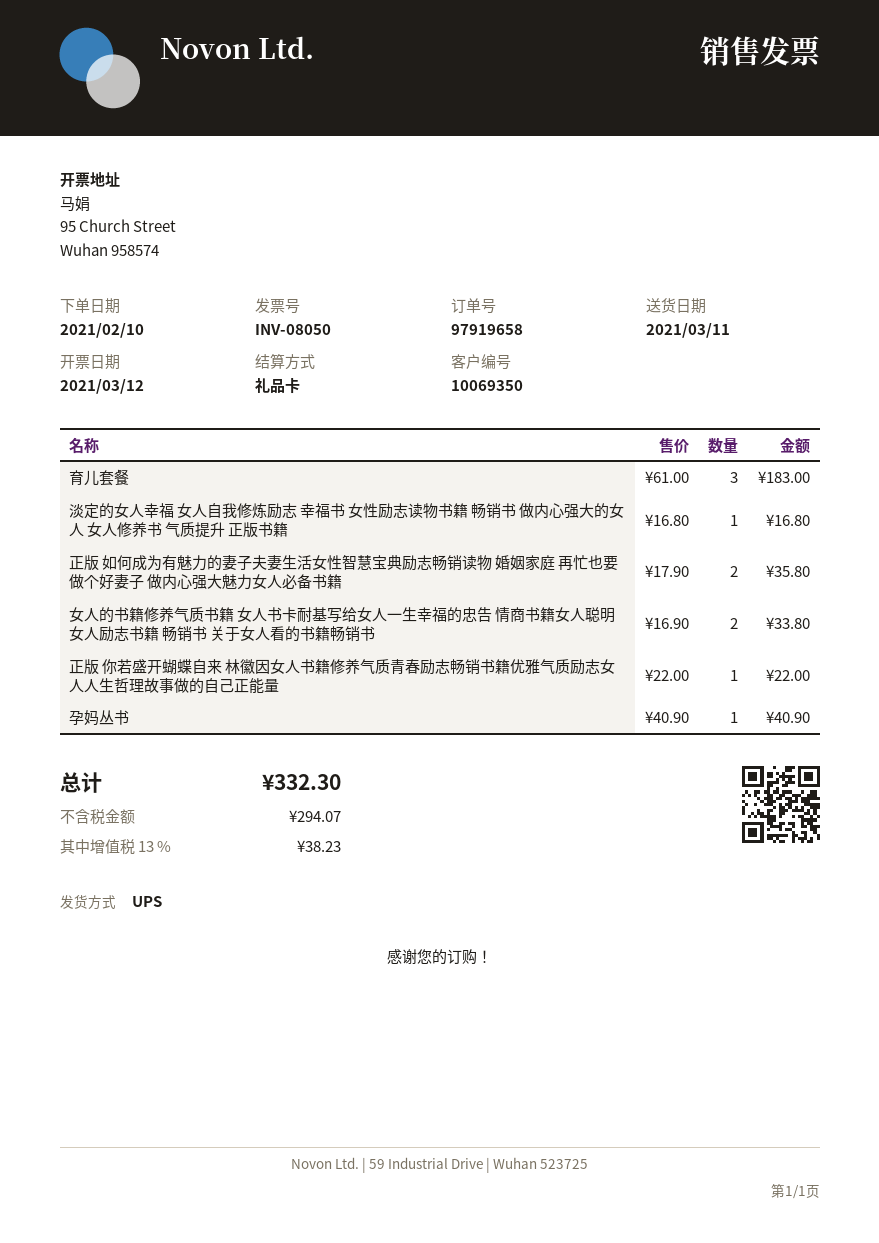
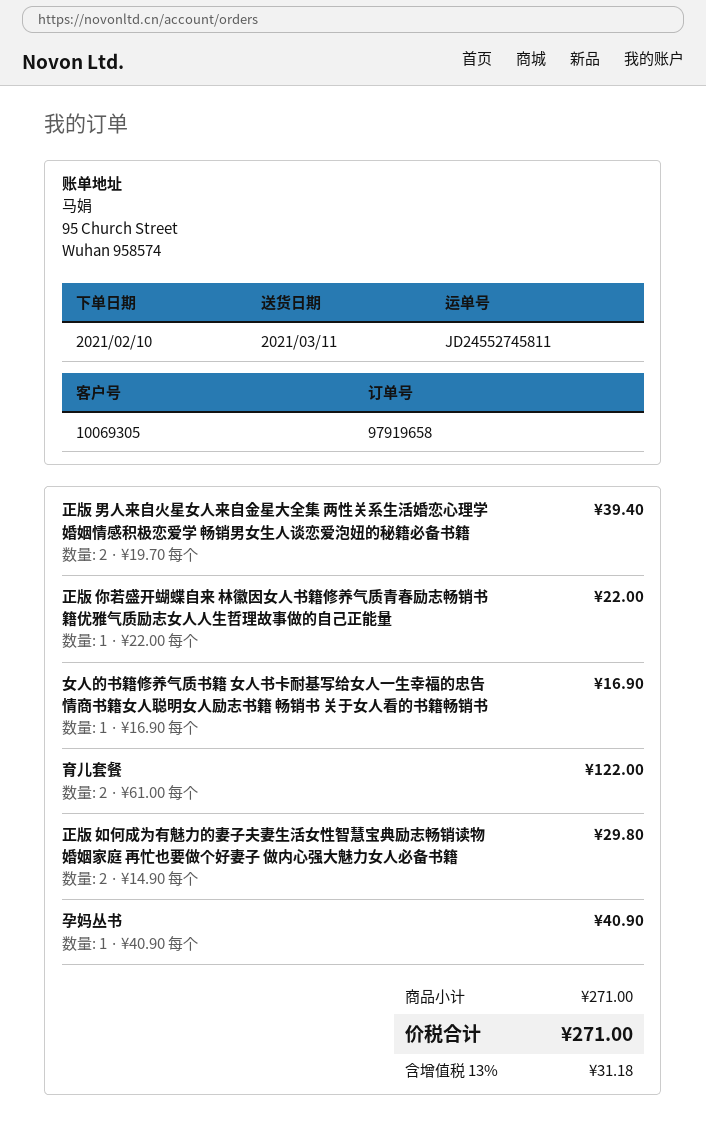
customer number: 10069350 -> 10069305
育儿套餐: 3 x 61.00 = 183.00 -> 2 x 61.00 = 122.00
淡定的女人幸福 女人自我修炼励志 幸福书 女性励志读物书籍 畅销书 做内心强大的女人 女人修养书 气质提升 正版书籍: 1 x 16.80 = 16.80 -> none
正版 如何成为有魅力的妻子夫妻生活女性智慧宝典励志畅销读物 婚姻家庭 再忙也要做个好妻子 做内心强大魅力女人必备书籍: 2 x 17.90 = 35.80 -> 2 x 14.90 = 29.80
女人的书籍修养气质书籍 女人书卡耐基写给女人一生幸福的忠告 情商书籍女人聪明女人励志书籍 畅销书 关于女人看的书籍畅销书: 2 x 16.90 = 33.80 -> 1 x 16.90 = 16.90
正版 男人来自火星女人来自金星大全集 两性关系生活婚恋心理学 婚姻情感积极恋爱学 畅销男女生人谈恋爱泡妞的秘籍必备书籍: none -> 2 x 19.70 = 39.40
tax: 13% = 38.23 -> 13% = 31.18
total: 332.30 -> 271.00

